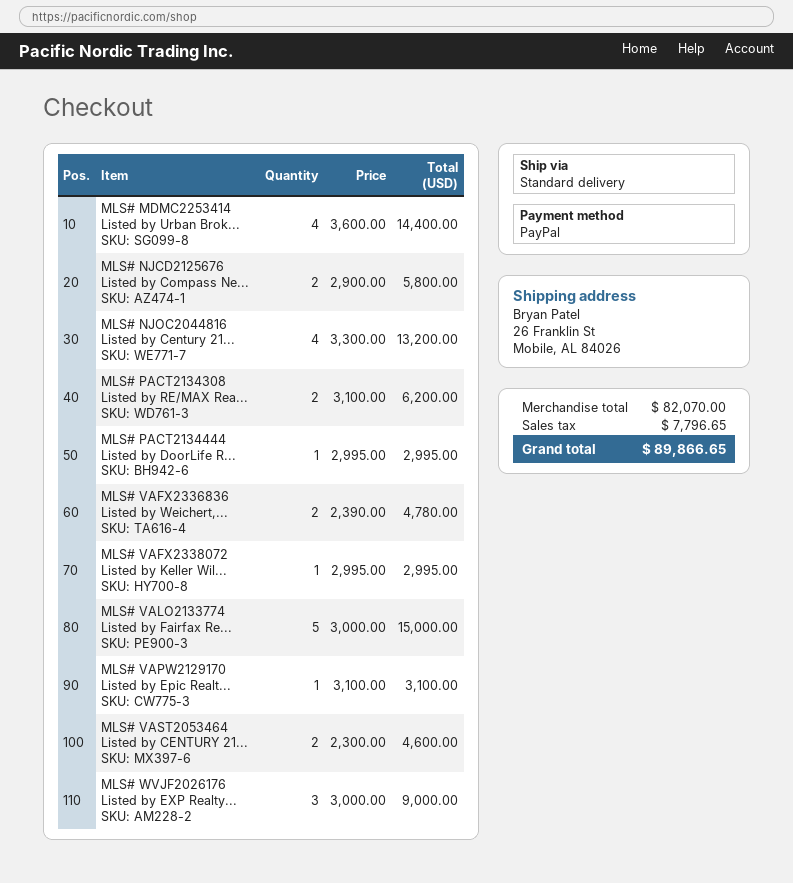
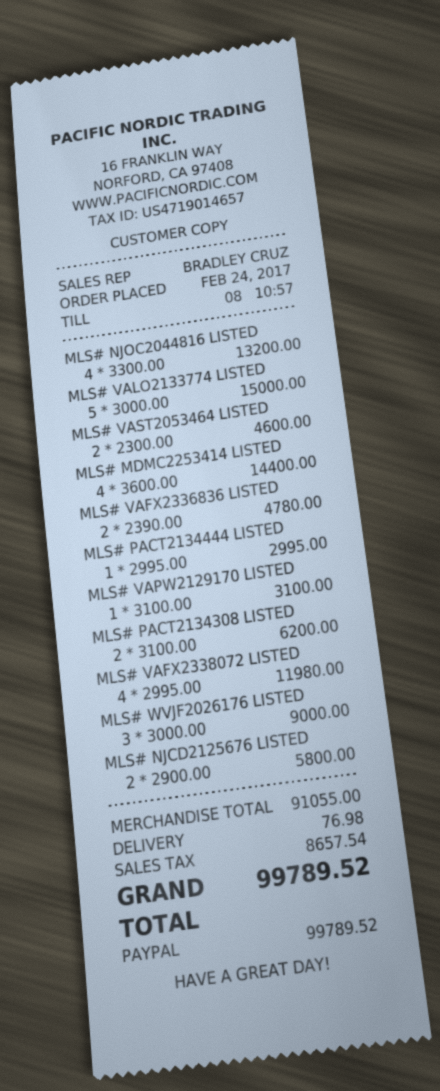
MLS# VAFX2338072 Listed by Keller Wil...: 1 x 2995.00 = 2995.00 -> 4 x 2995.00 = 11980.00
subtotal: 82070.00 -> 91055.00
shipping: none -> 76.98
tax: 7796.65 -> 8657.54
total: 89866.65 -> 99789.52

